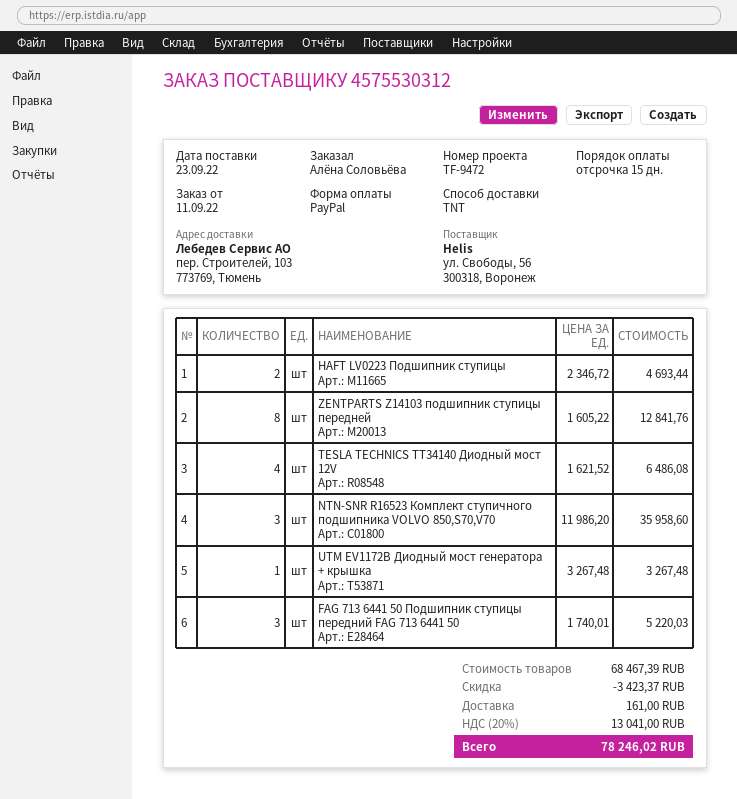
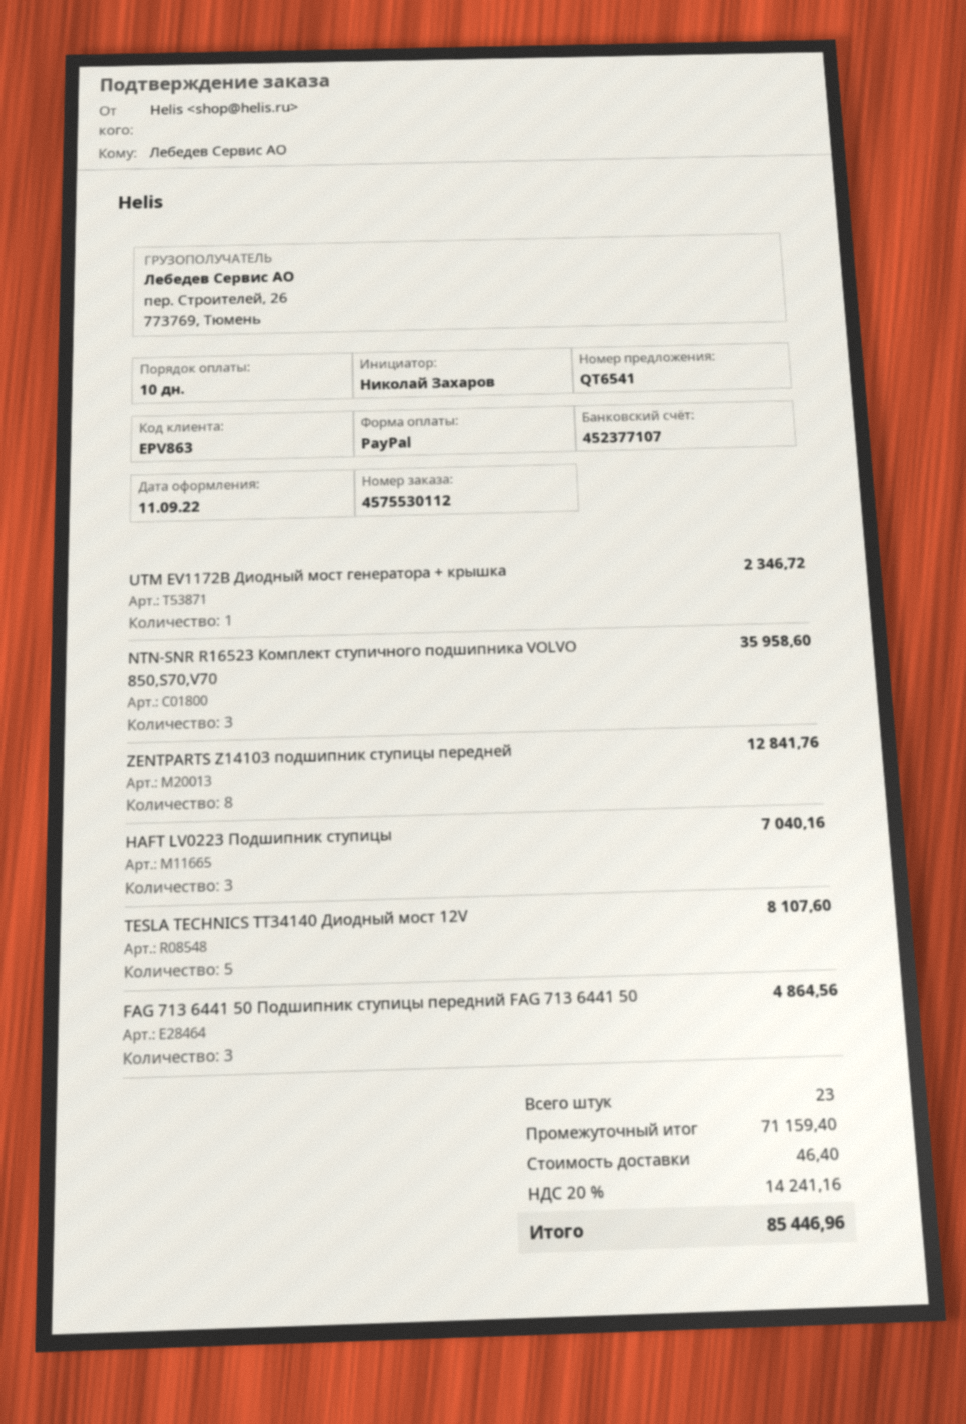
order number: 4575530312 -> 4575530112
payment terms: 15 days -> 10 days
ordered by: Алёна Соловьёва -> Николай Захаров
ship to: пер. Строителей, 103, 773769, Тюмень -> пер. Строителей, 26, 773769, Тюмень
HAFT LV0223 Подшипник ступицы: 2 for 4693.44 -> 3 for 7040.16
TESLA TECHNICS TT34140 Диодный мост 12V: 4 for 6486.08 -> 5 for 8107.60
UTM EV1172B Диодный мост генератора + крышка: 1 for 3267.48 -> 1 for 2346.72
FAG 713 6441 50 Подшипник ступицы передний FAG 713 6441 50: 3 for 5220.03 -> 3 for 4864.56
subtotal: 68467.39 -> 71159.40
discount: 3423.37 -> none
shipping: 161.00 -> 46.40
tax: 20% = 13041.00 -> 20% = 14241.16
total: 78246.02 -> 85446.96

